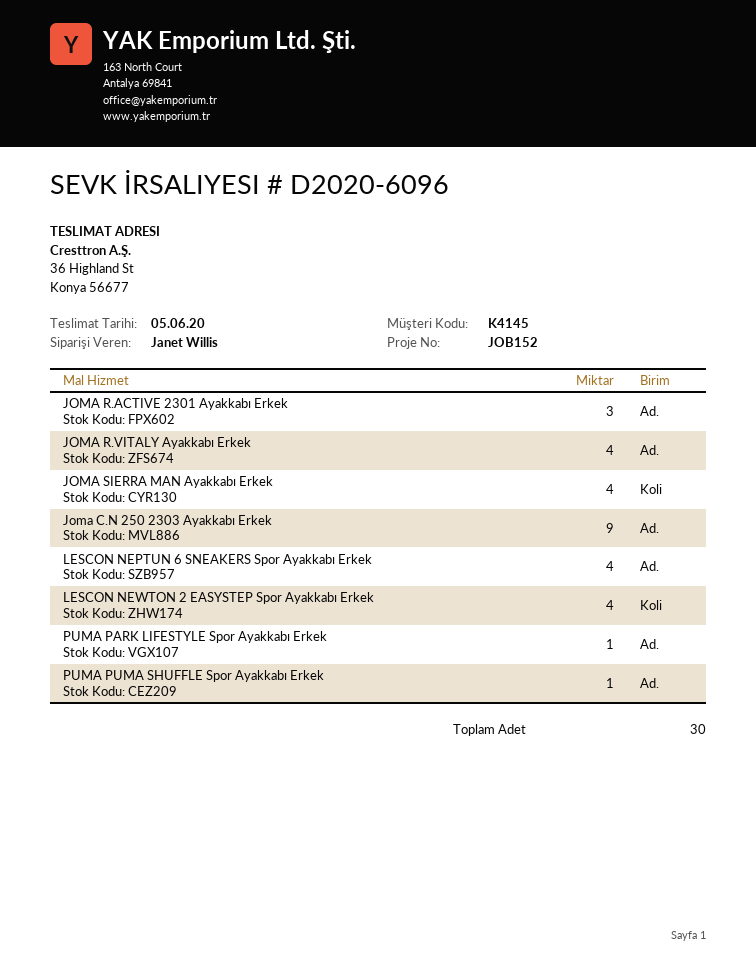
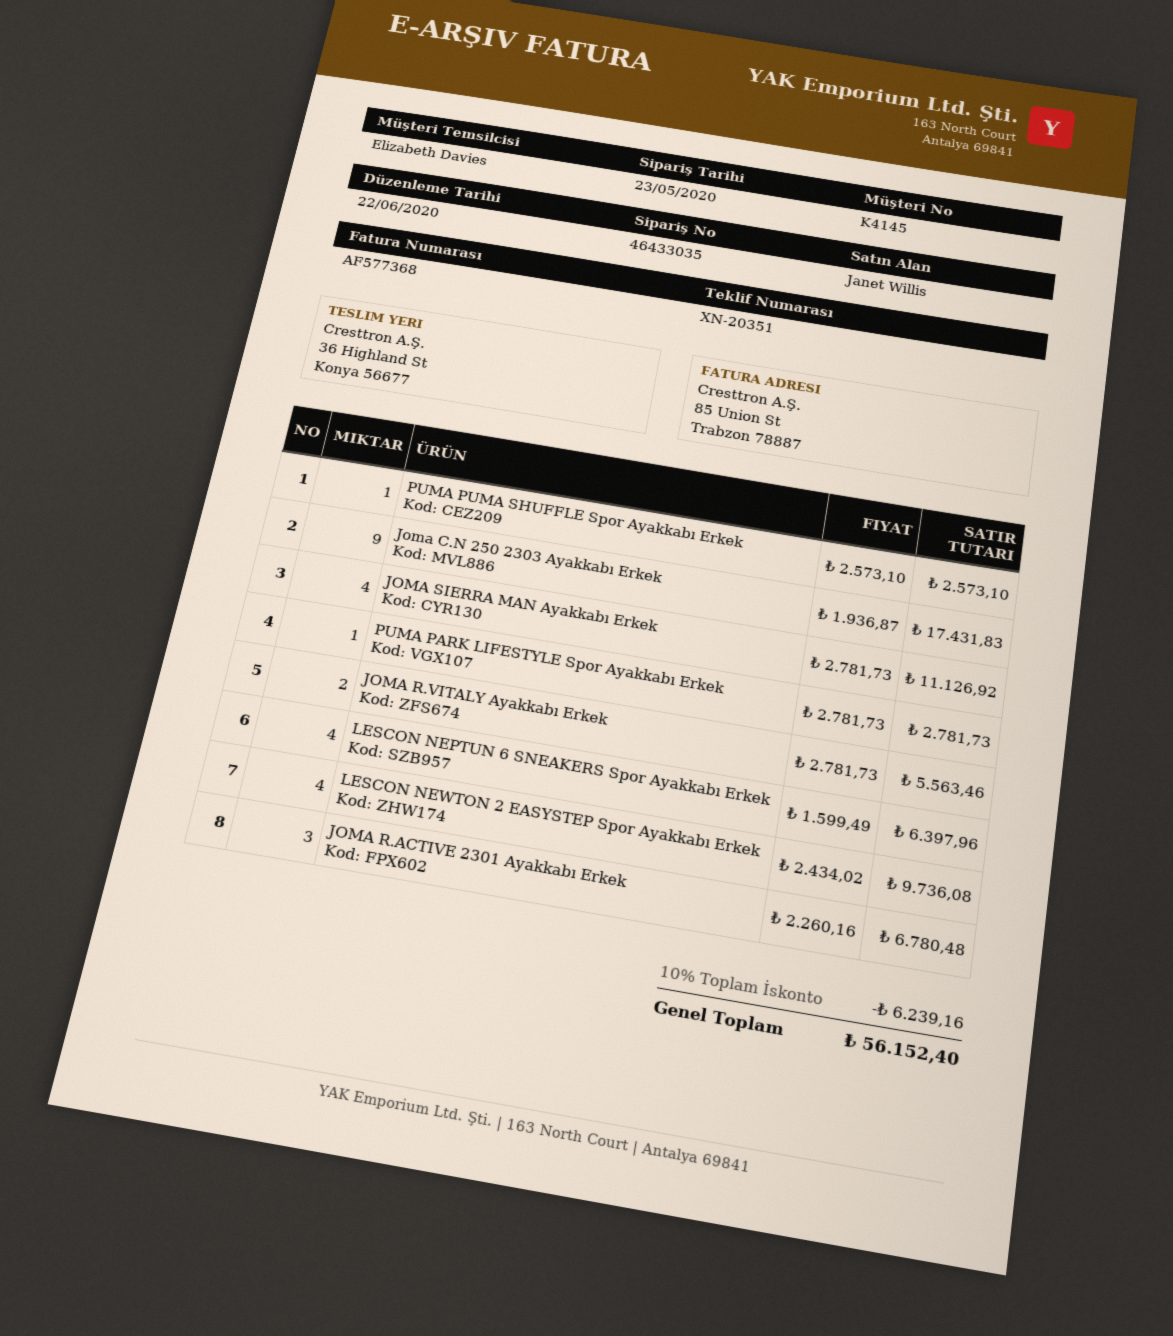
JOMA R.VITALY Ayakkabı Erkek: 4 -> 2

